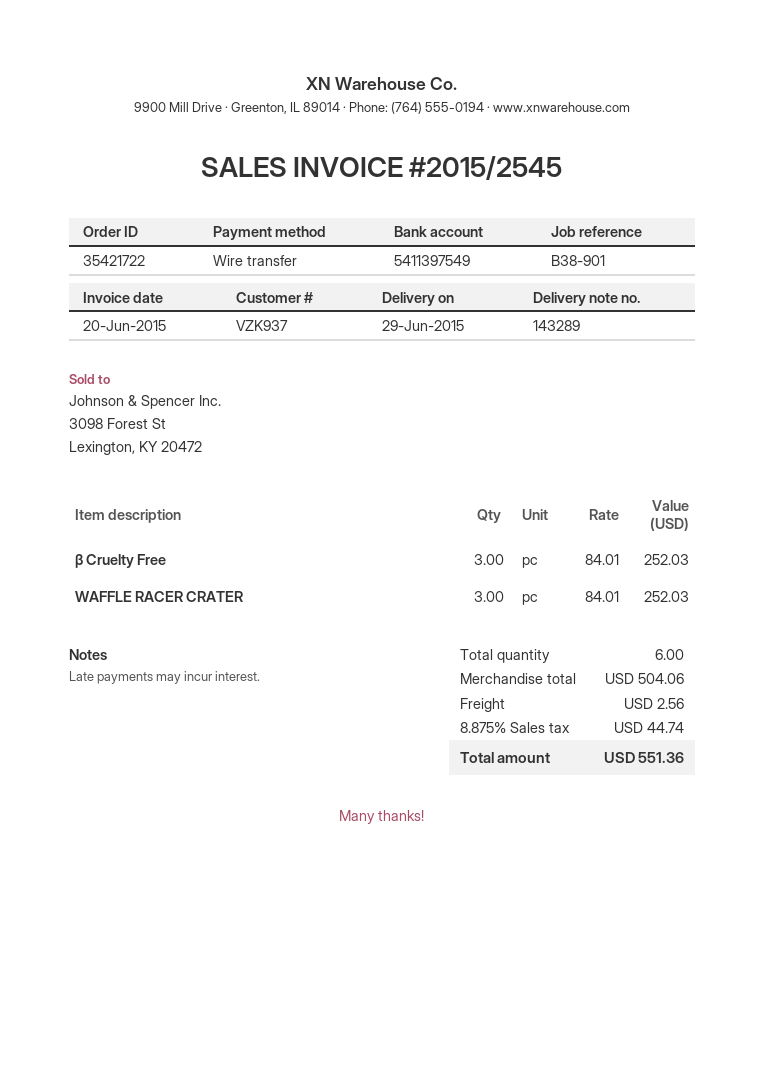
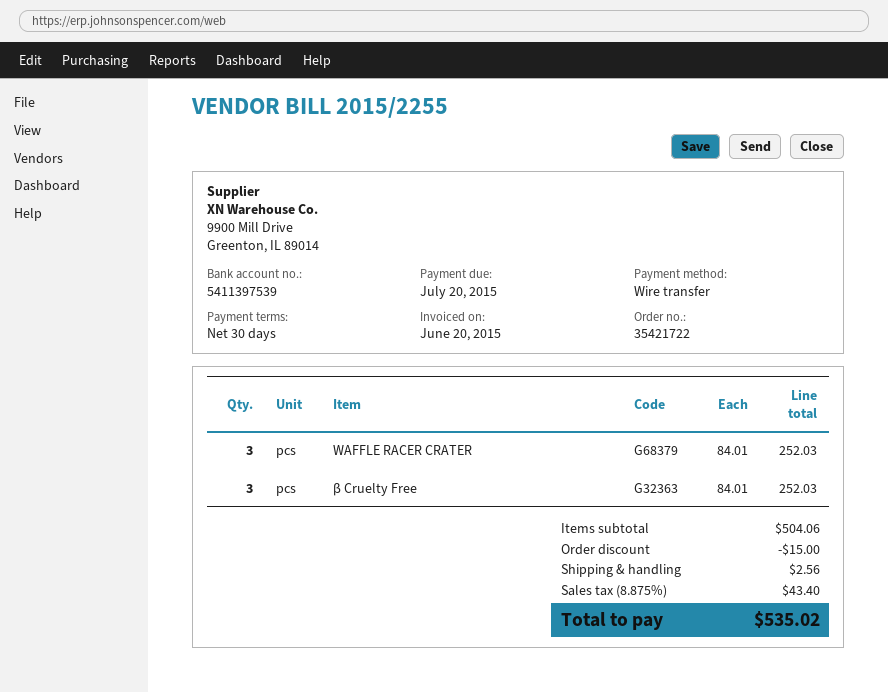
invoice number: 2015/2545 -> 2015/2255
bank account: 5411397549 -> 5411397539
discount: none -> 15.00
tax: 8.875% = 44.74 -> 8.875% = 43.40
total: 551.36 -> 535.02

